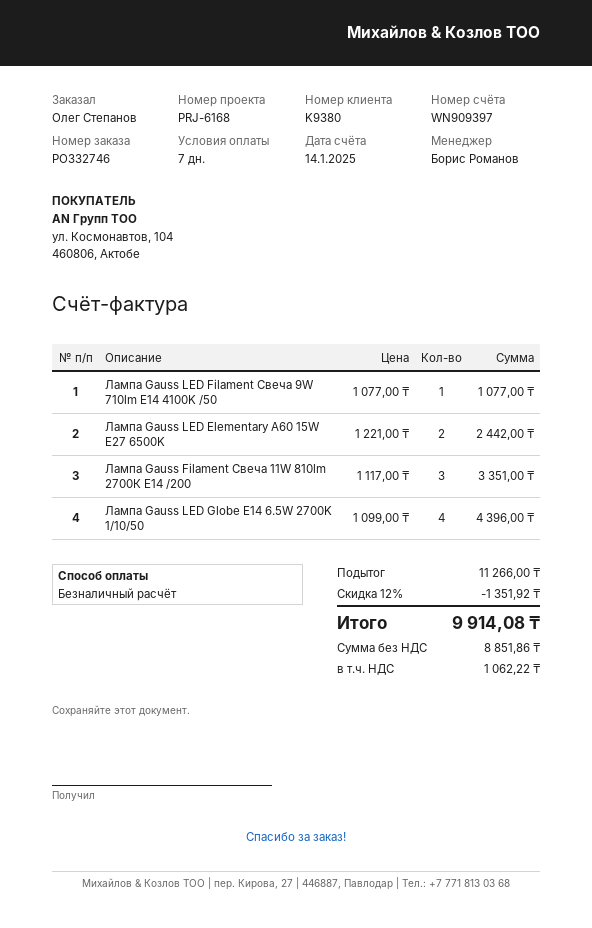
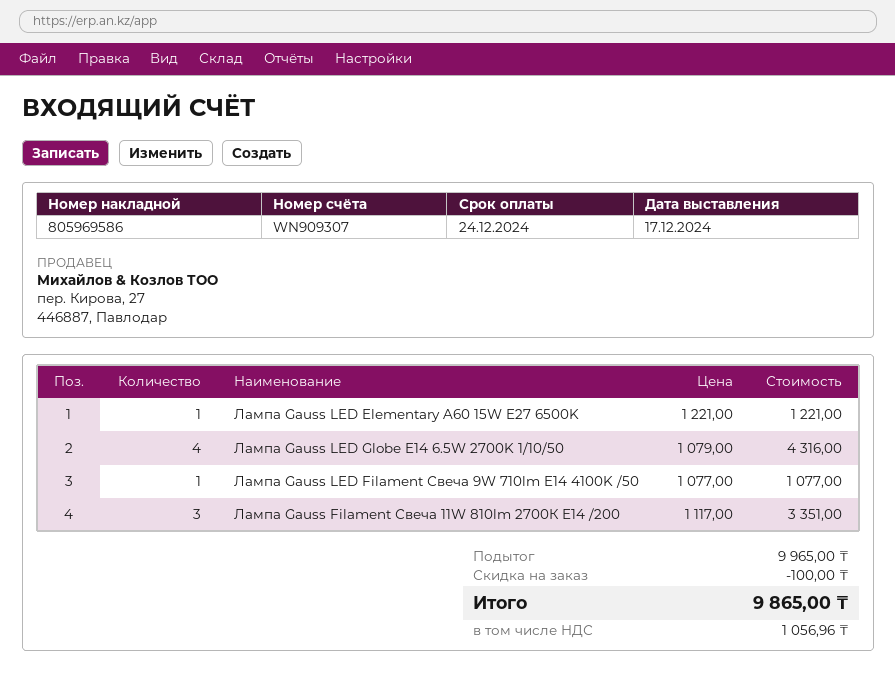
invoice number: WN909397 -> WN909307
invoice date: 2025-01-14 -> 2024-12-17
Лампа Gauss LED Elementary A60 15W E27 6500K: 2 x 1221.00 = 2442.00 -> 1 x 1221.00 = 1221.00
Лампа Gauss LED Globe E14 6.5W 2700K 1/10/50: 4 x 1099.00 = 4396.00 -> 4 x 1079.00 = 4316.00
subtotal: 11266.00 -> 9965.00
discount: 1351.92 -> 100.00
tax: 1062.22 -> 1056.96
total: 9914.08 -> 9865.00

